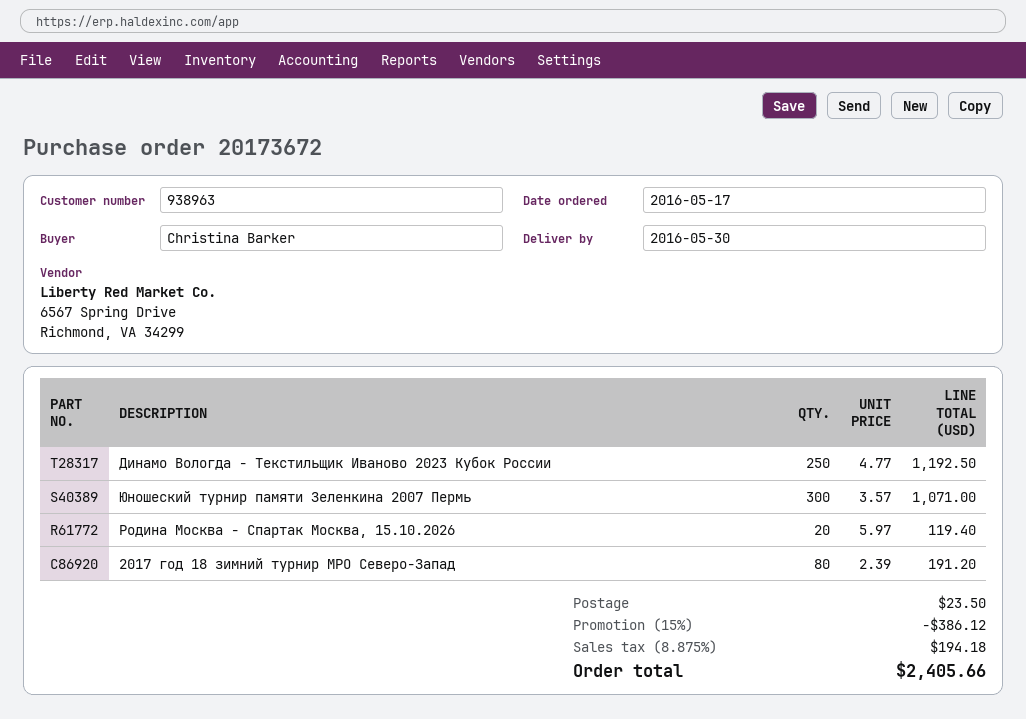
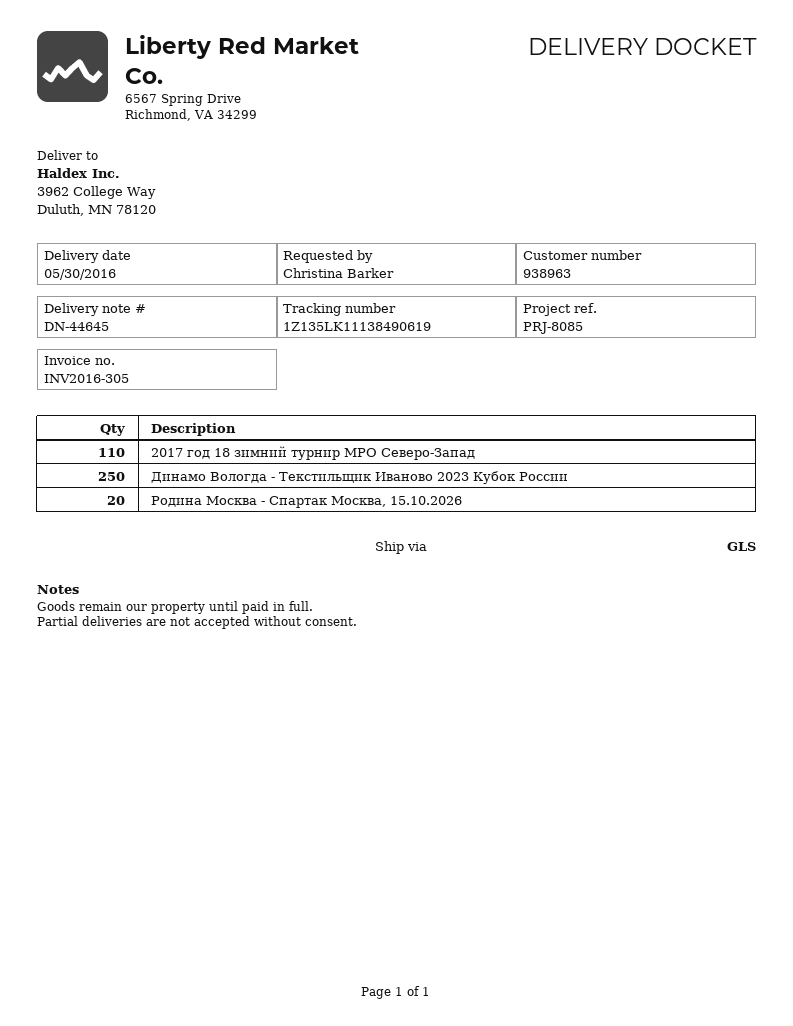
Юношеский турнир памяти Зеленкина 2007 Пермь: 300 -> none
2017 год 18 зимний турнир МРО Северо-Запад: 80 -> 110

